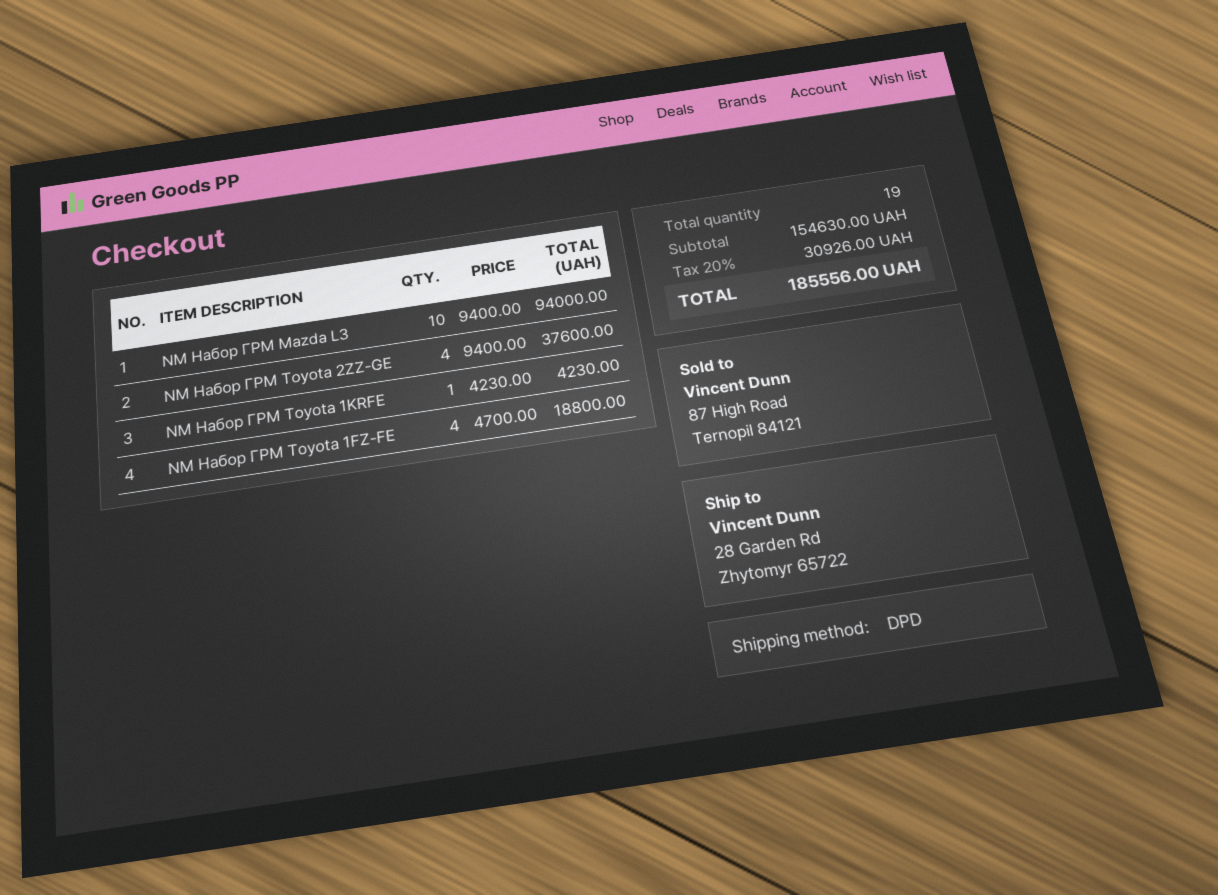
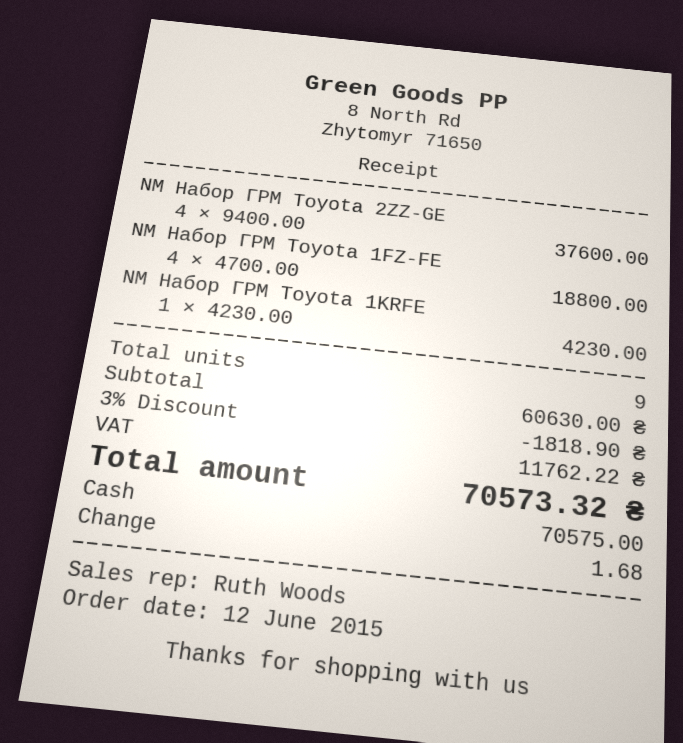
NM Набор ГРМ Mazda L3: 10 x 9400.00 = 94000.00 -> none
total quantity: 19 -> 9
subtotal: 154630.00 -> 60630.00
discount: none -> 3% = 1818.90
tax: 30926.00 -> 11762.22
total: 185556.00 -> 70573.32

